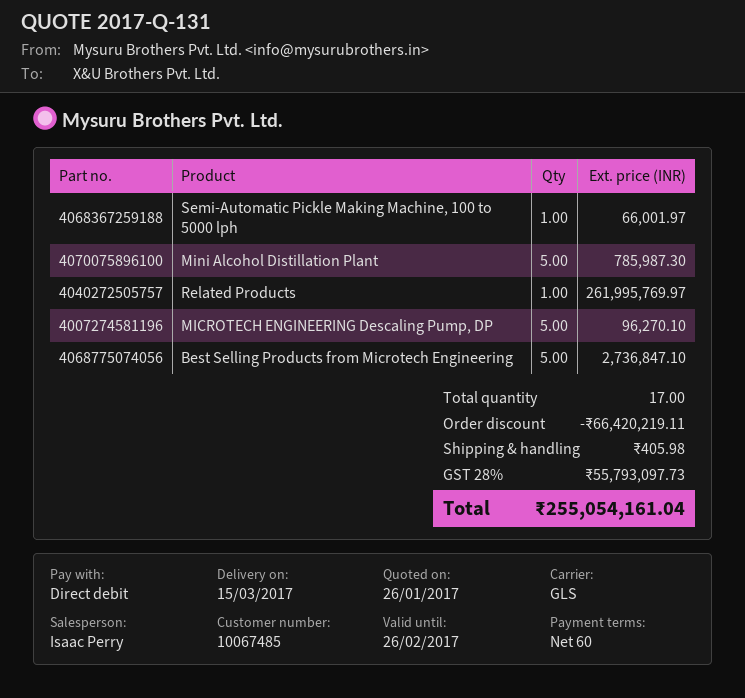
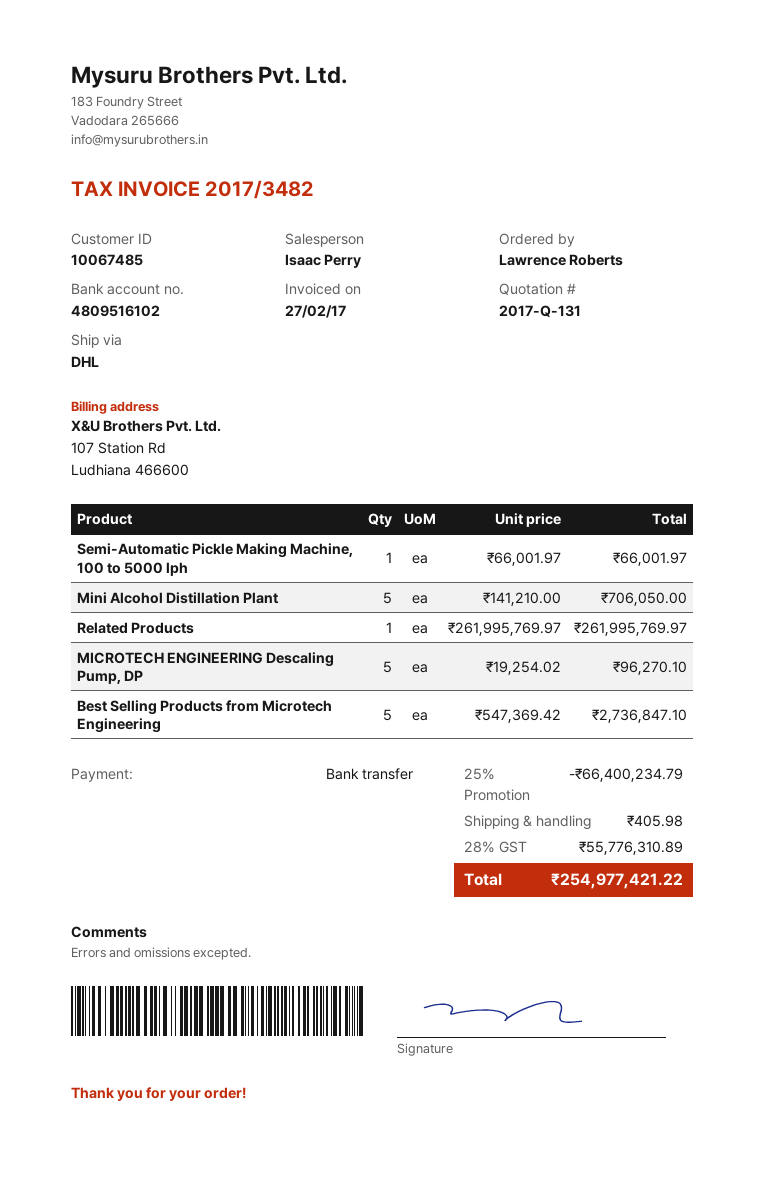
payment method: direct debit -> bank transfer
shipping method: GLS -> DHL
Mini Alcohol Distillation Plant: 5 for 785987.30 -> 5 for 706050.00
discount: 66420219.11 -> 66400234.79
tax: 28% = 55793097.73 -> 28% = 55776310.89
total: 255054161.04 -> 254977421.22

